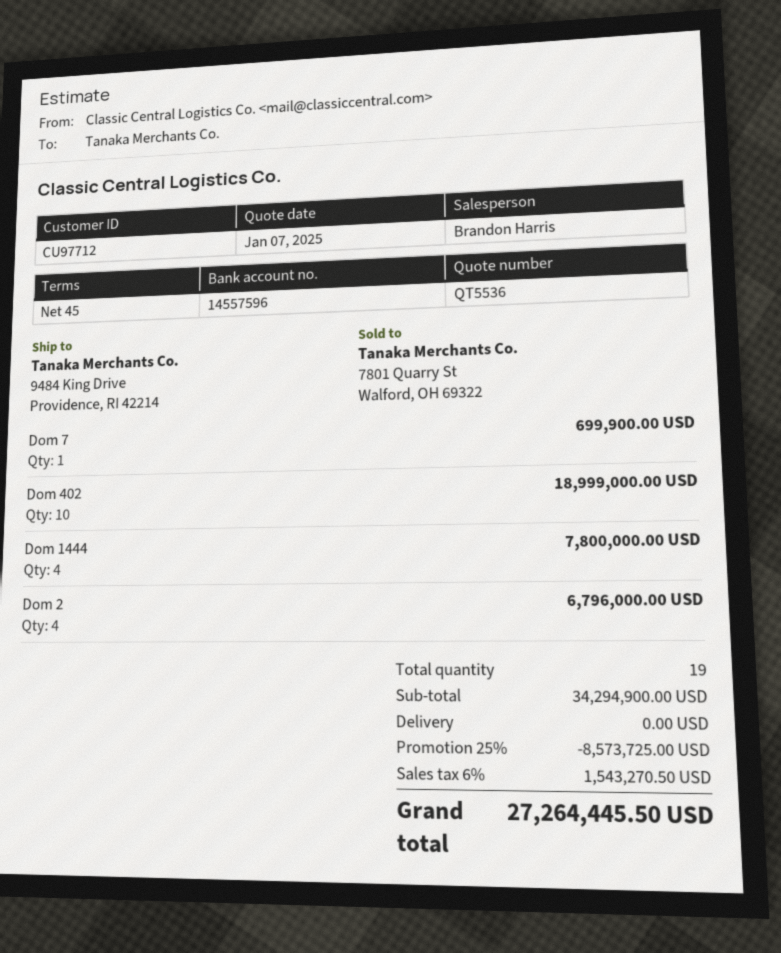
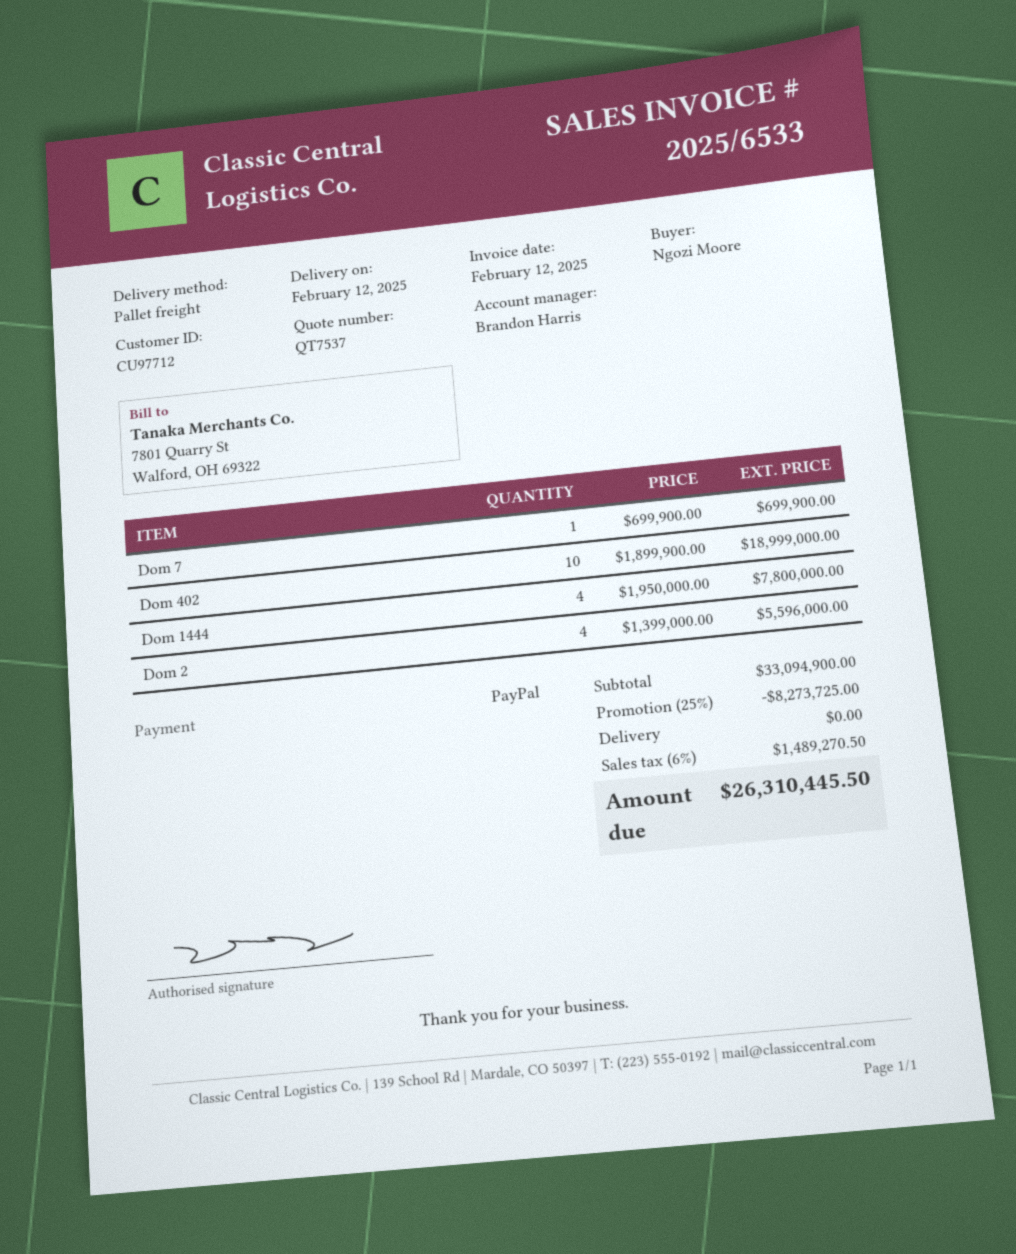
quote number: QT5536 -> QT7537
Dom 2: 4 for 6796000.00 -> 4 for 5596000.00
subtotal: 34294900.00 -> 33094900.00
discount: 25% = 8573725.00 -> 25% = 8273725.00
tax: 6% = 1543270.50 -> 6% = 1489270.50
total: 27264445.50 -> 26310445.50

